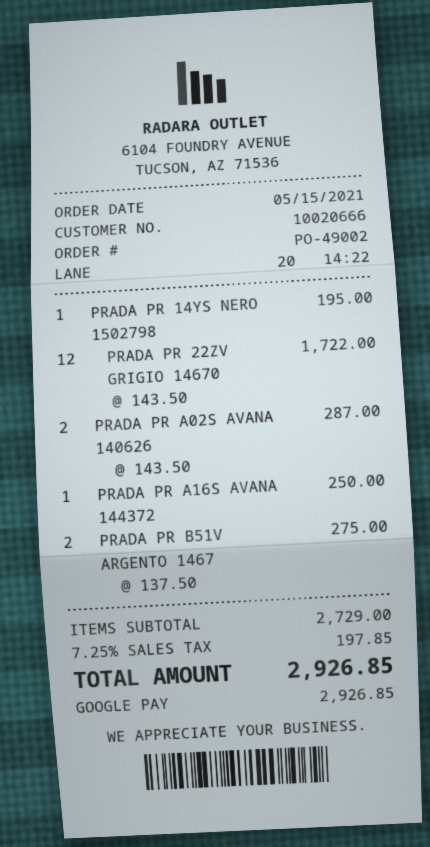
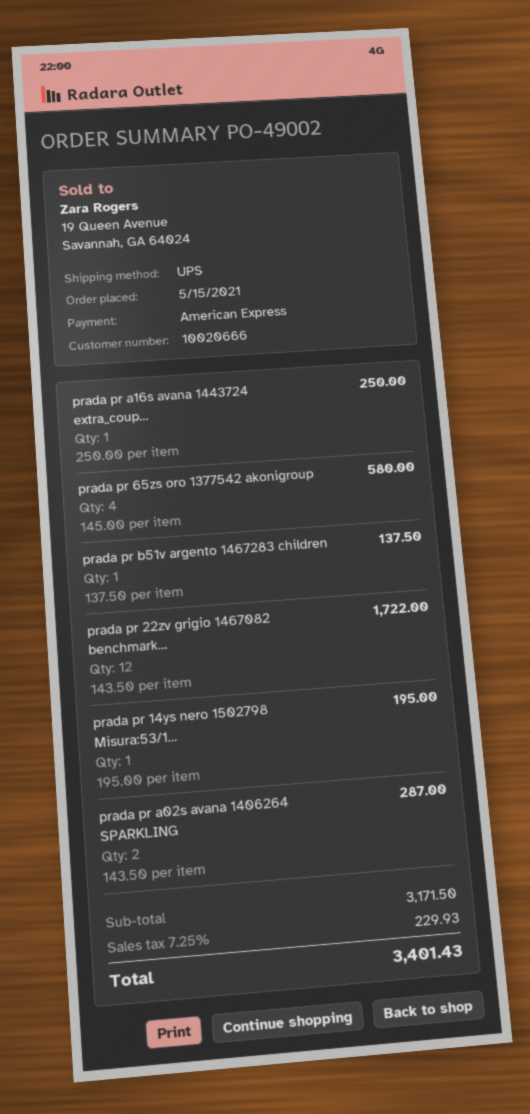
payment method: Google Pay -> American Express
PRADA PR B51V ARGENTO 1467: 2 x 137.50 = 275.00 -> 1 x 137.50 = 137.50
prada pr 65zs oro 1377542 akonigroup: none -> 4 x 145.00 = 580.00
subtotal: 2729.00 -> 3171.50
tax: 7.25% = 197.85 -> 7.25% = 229.93
total: 2926.85 -> 3401.43

